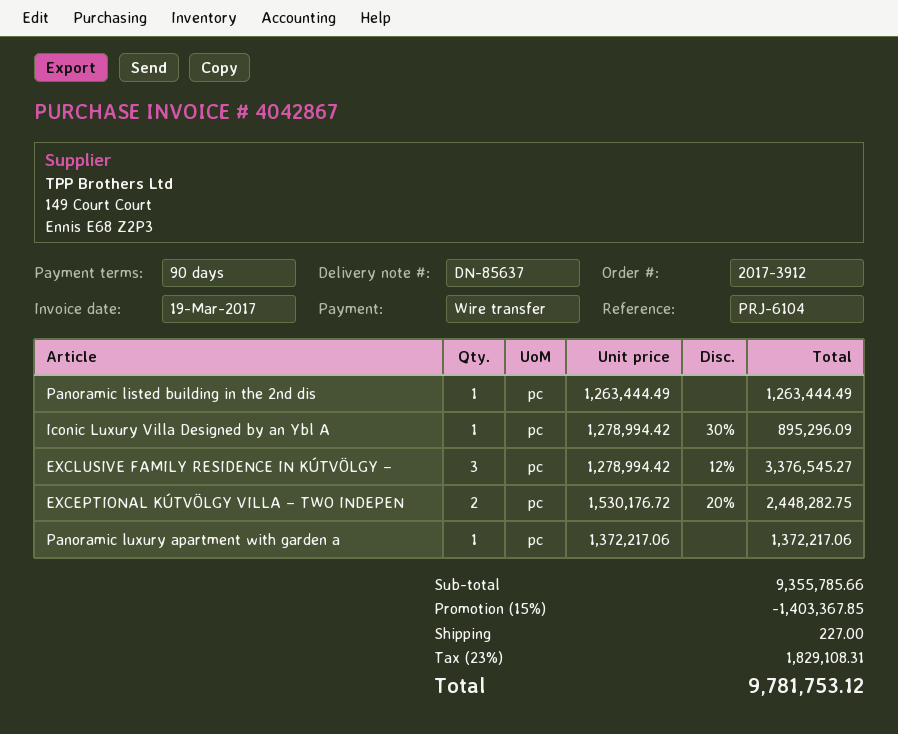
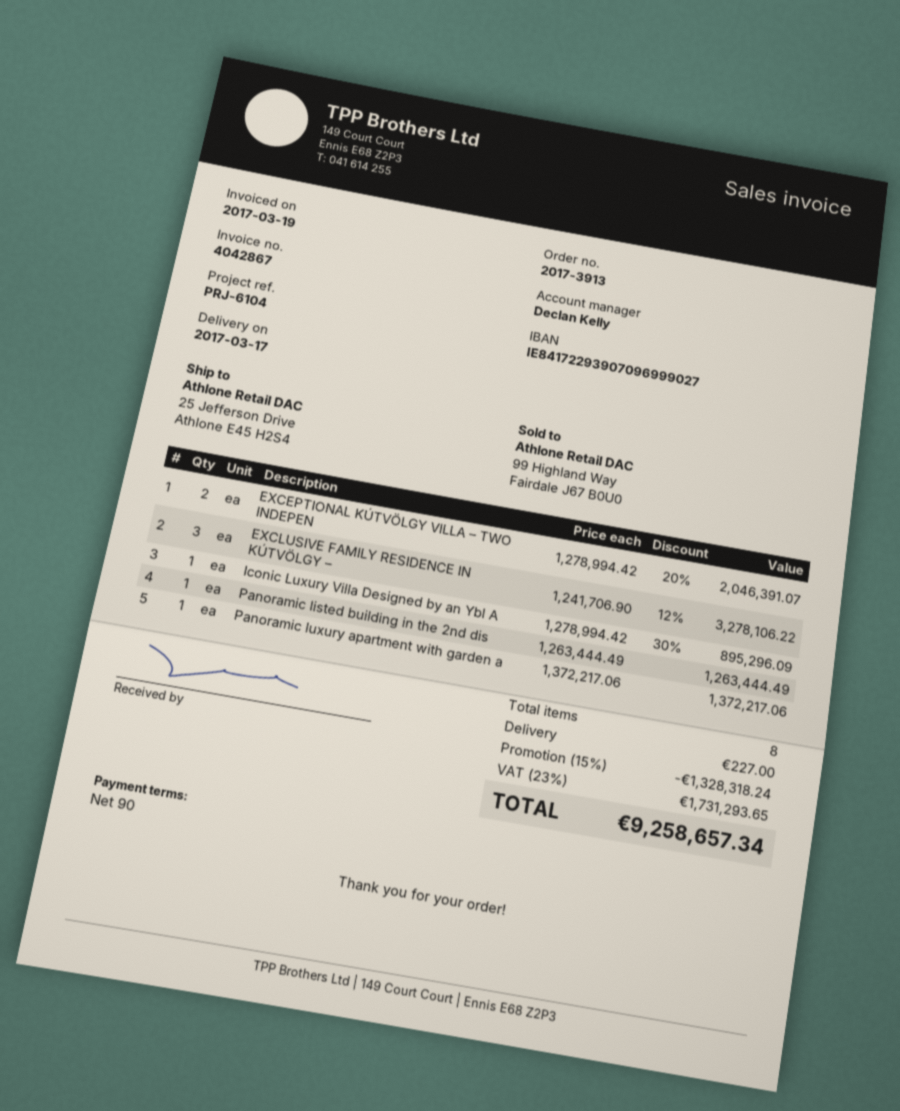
order number: 2017-3912 -> 2017-3913
EXCLUSIVE FAMILY RESIDENCE IN KÚTVÖLGY –: 3 x 1278994.42 - 12% = 3376545.27 -> 3 x 1241706.90 - 12% = 3278106.22
EXCEPTIONAL KÚTVÖLGY VILLA – TWO INDEPEN: 2 x 1530176.72 - 20% = 2448282.75 -> 2 x 1278994.42 - 20% = 2046391.07
discount: 15% = 1403367.85 -> 15% = 1328318.24
tax: 23% = 1829108.31 -> 23% = 1731293.65
total: 9781753.12 -> 9258657.34

